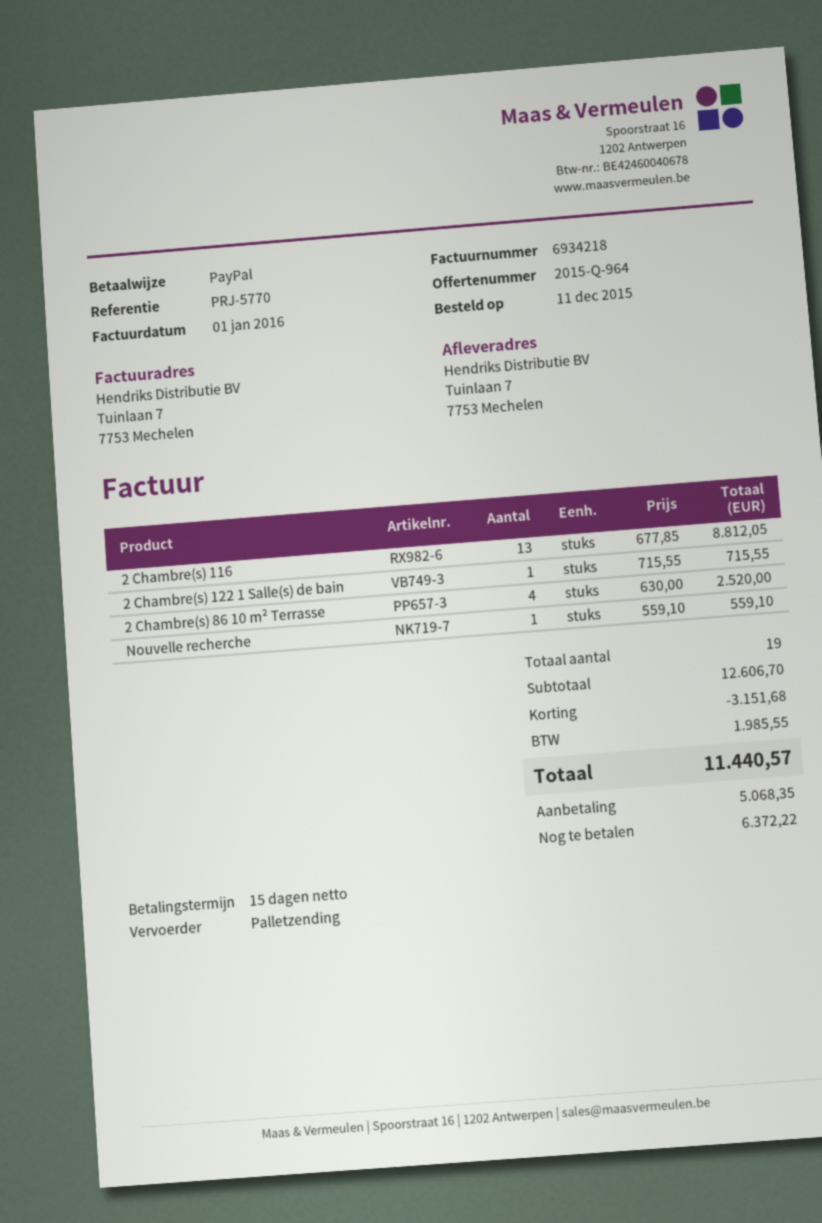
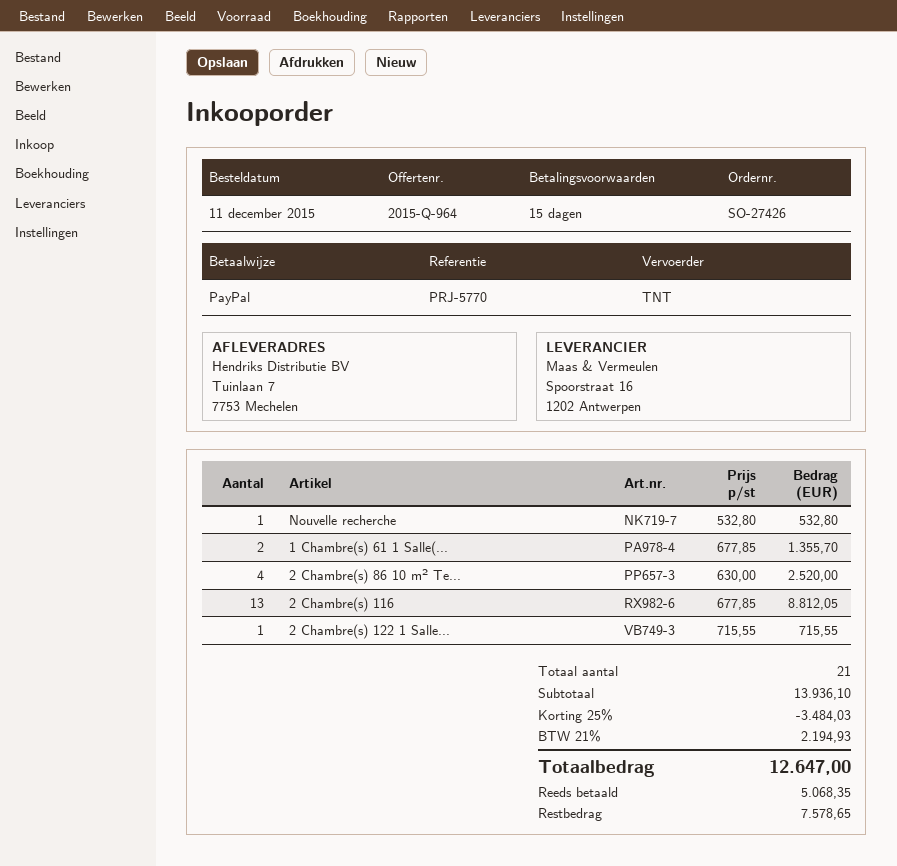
shipping method: pallet freight -> TNT
Nouvelle recherche: 1 x 559.10 = 559.10 -> 1 x 532.80 = 532.80
1 Chambre(s) 61 1 Salle(...: none -> 2 x 677.85 = 1355.70
total quantity: 19 -> 21
subtotal: 12606.70 -> 13936.10
discount: 3151.68 -> 3484.03
tax: 1985.55 -> 2194.93
total: 11440.57 -> 12647.00
balance: 6372.22 -> 7578.65

